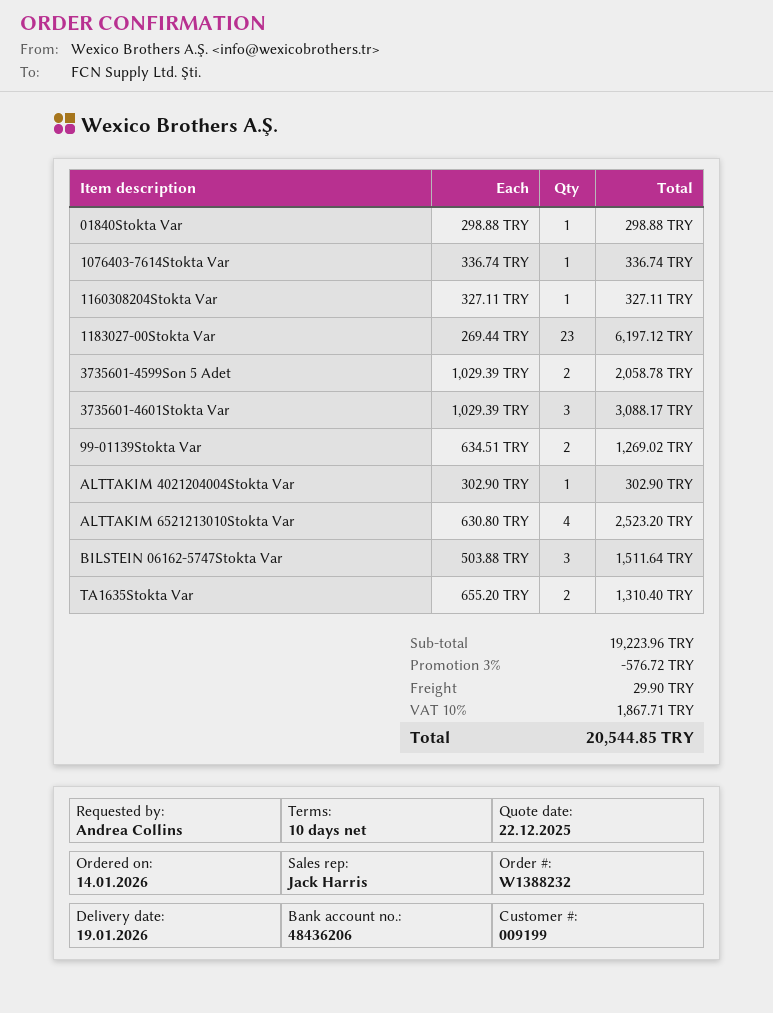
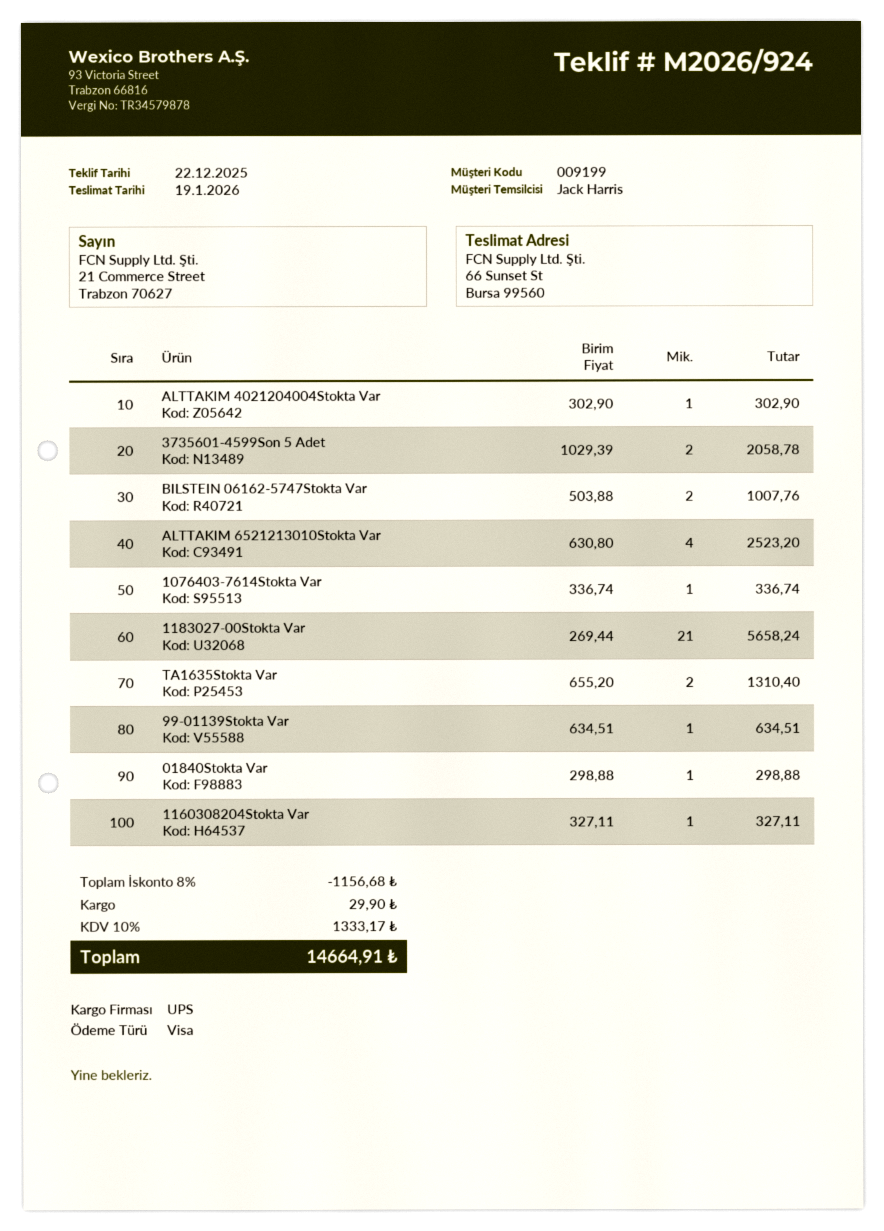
1183027-00Stokta Var: 23 x 269.44 = 6197.12 -> 21 x 269.44 = 5658.24
3735601-4601Stokta Var: 3 x 1029.39 = 3088.17 -> none
99-01139Stokta Var: 2 x 634.51 = 1269.02 -> 1 x 634.51 = 634.51
BILSTEIN 06162-5747Stokta Var: 3 x 503.88 = 1511.64 -> 2 x 503.88 = 1007.76
discount: 3% = 576.72 -> 8% = 1156.68
tax: 10% = 1867.71 -> 10% = 1333.17
total: 20544.85 -> 14664.91

